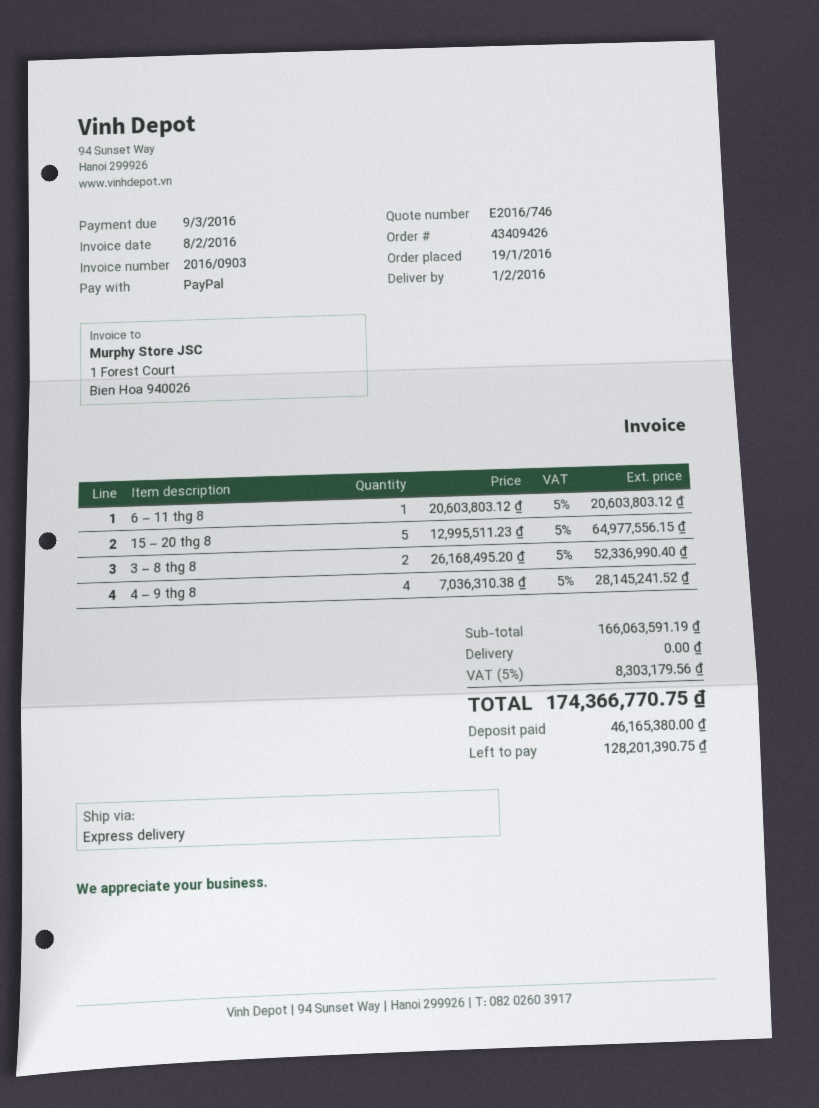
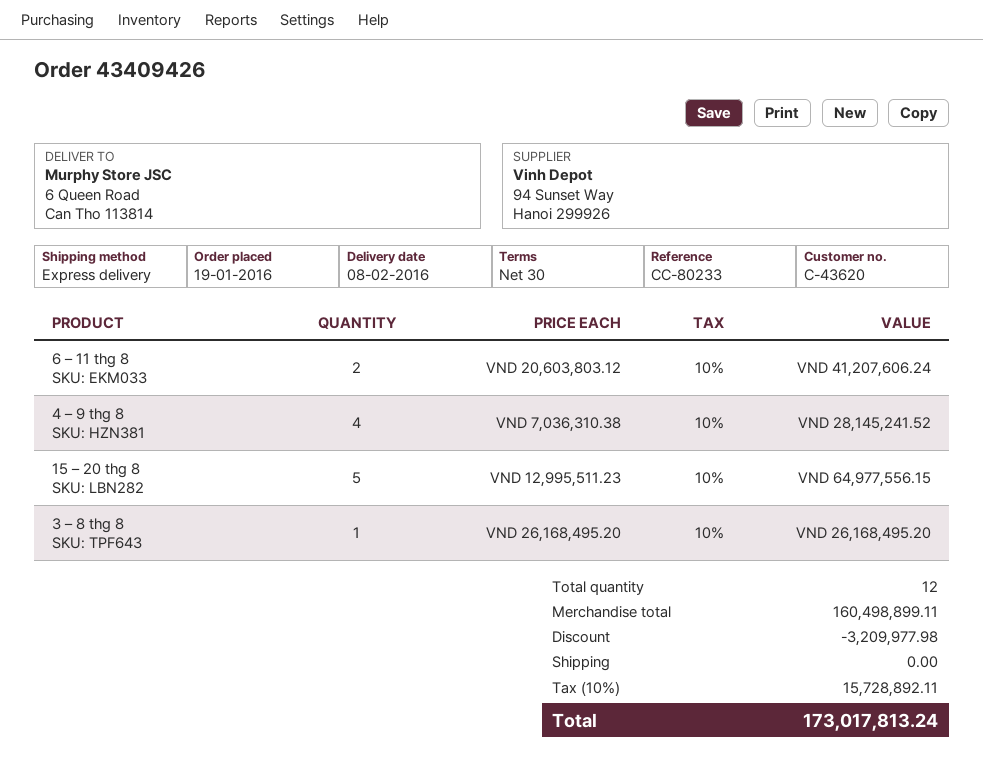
delivery date: 2016-02-01 -> 2016-02-08
6 – 11 thg 8: 1 x 20603803.12 = 20603803.12 -> 2 x 20603803.12 = 41207606.24
3 – 8 thg 8: 2 x 26168495.20 = 52336990.40 -> 1 x 26168495.20 = 26168495.20
subtotal: 166063591.19 -> 160498899.11
discount: none -> 3209977.98
tax: 5% = 8303179.56 -> 10% = 15728892.11
total: 174366770.75 -> 173017813.24

